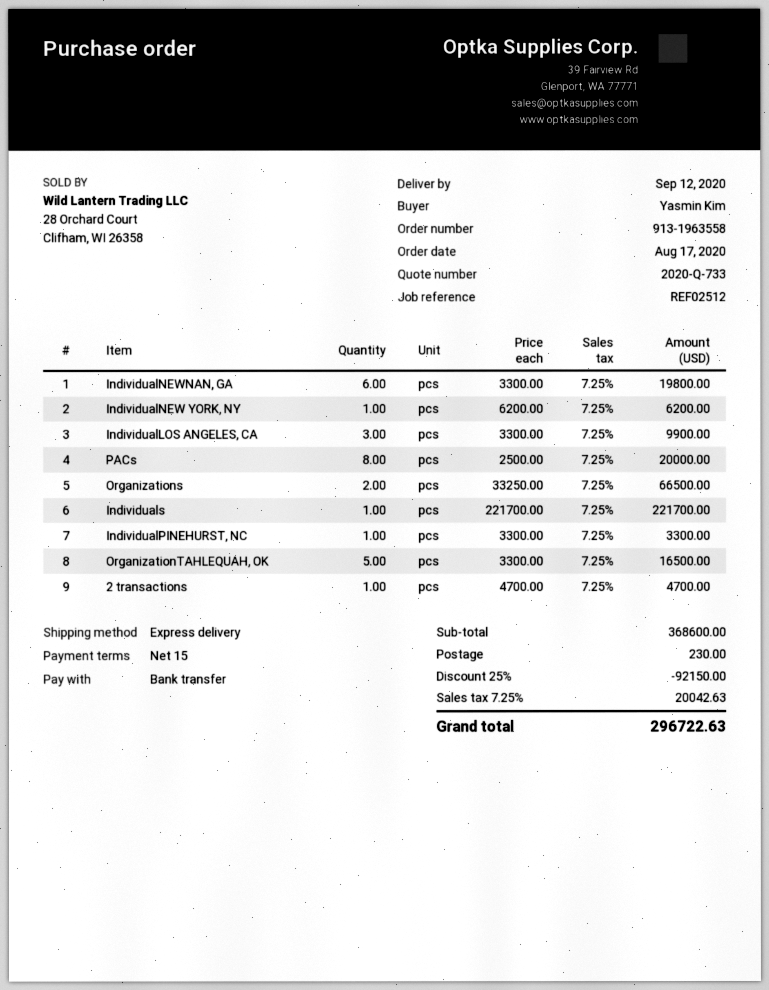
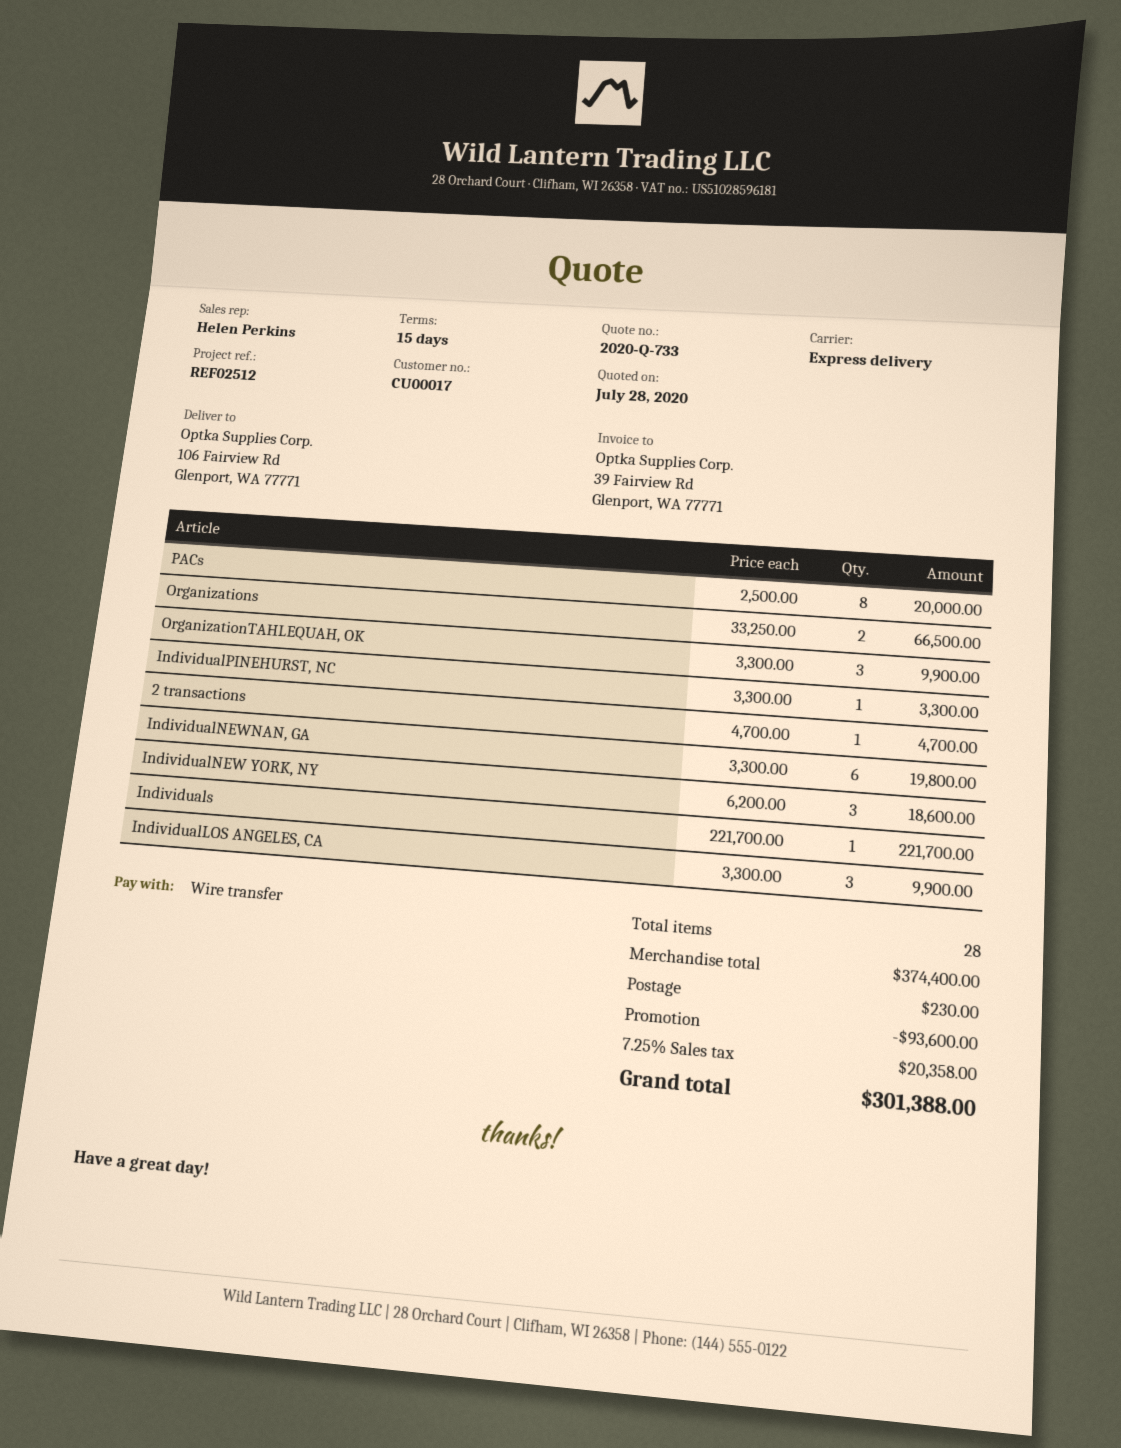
IndividualNEW YORK, NY: 1 x 6200.00 = 6200.00 -> 3 x 6200.00 = 18600.00
OrganizationTAHLEQUAH, OK: 5 x 3300.00 = 16500.00 -> 3 x 3300.00 = 9900.00
subtotal: 368600.00 -> 374400.00
discount: 92150.00 -> 93600.00
tax: 7.25% = 20042.63 -> 7.25% = 20358.00
total: 296722.63 -> 301388.00

